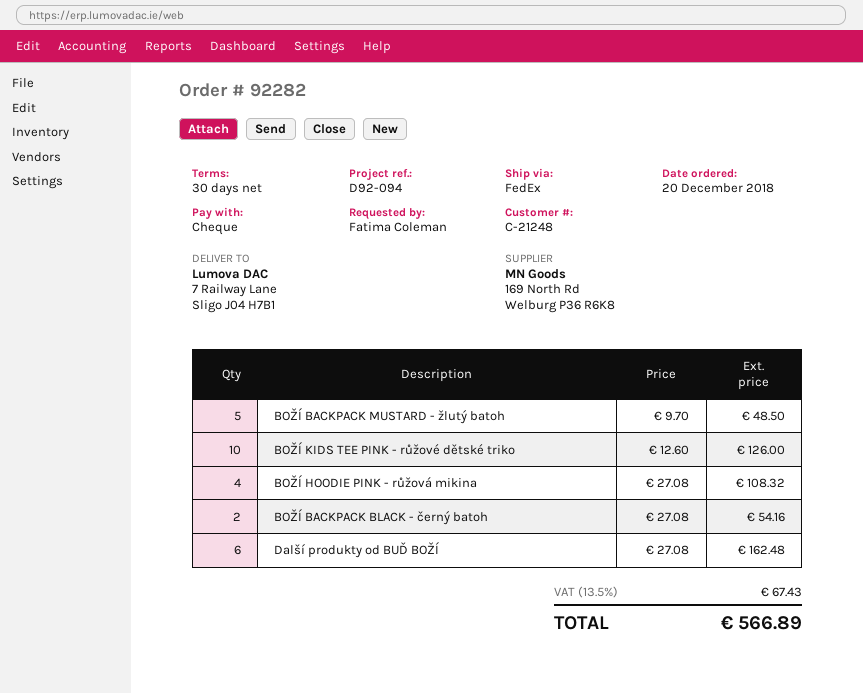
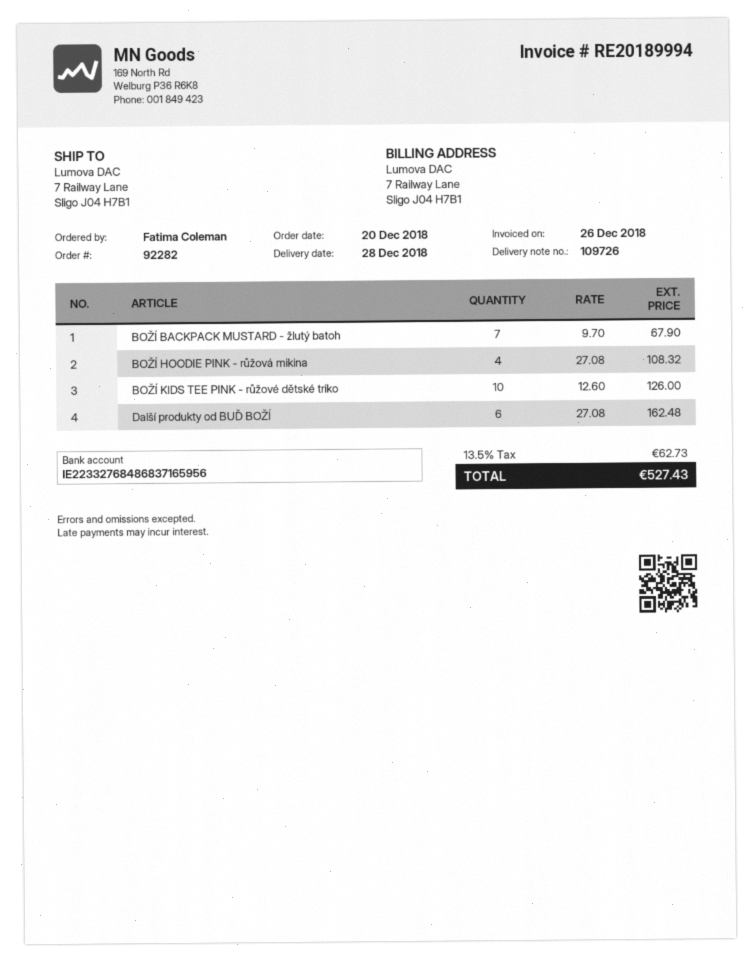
BOŽÍ BACKPACK MUSTARD - žlutý batoh: 5 x 9.70 = 48.50 -> 7 x 9.70 = 67.90
BOŽÍ BACKPACK BLACK - černý batoh: 2 x 27.08 = 54.16 -> none
tax: 13.5% = 67.43 -> 13.5% = 62.73
total: 566.89 -> 527.43

